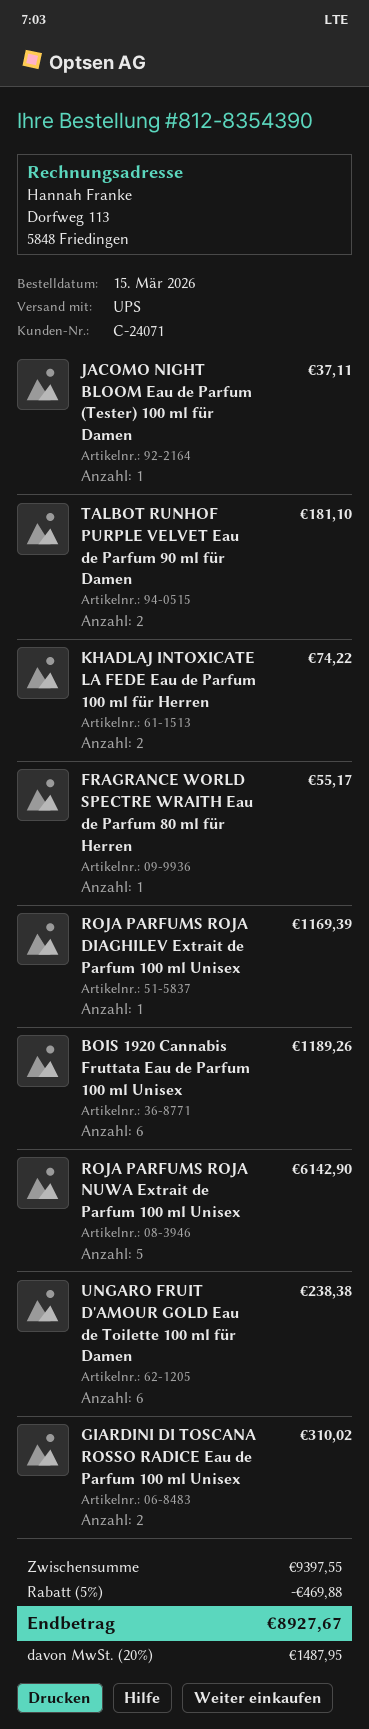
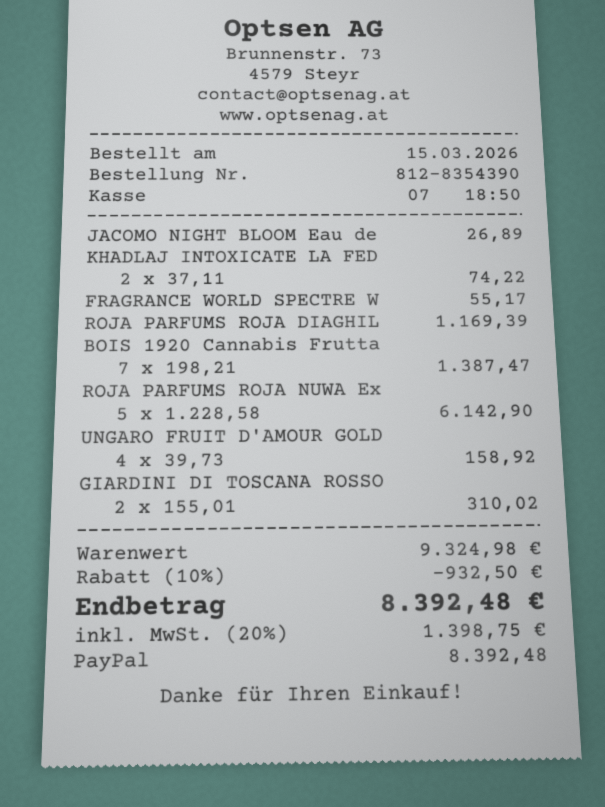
JACOMO NIGHT BLOOM Eau de Parfum (Tester) 100 ml für Damen: 1 for 37.11 -> 1 for 26.89
TALBOT RUNHOF PURPLE VELVET Eau de Parfum 90 ml für Damen: 2 for 181.10 -> none
BOIS 1920 Cannabis Fruttata Eau de Parfum 100 ml Unisex: 6 for 1189.26 -> 7 for 1387.47
UNGARO FRUIT D'AMOUR GOLD Eau de Toilette 100 ml für Damen: 6 for 238.38 -> 4 for 158.92
subtotal: 9397.55 -> 9324.98
discount: 5% = 469.88 -> 10% = 932.50
tax: 20% = 1487.95 -> 20% = 1398.75
total: 8927.67 -> 8392.48

